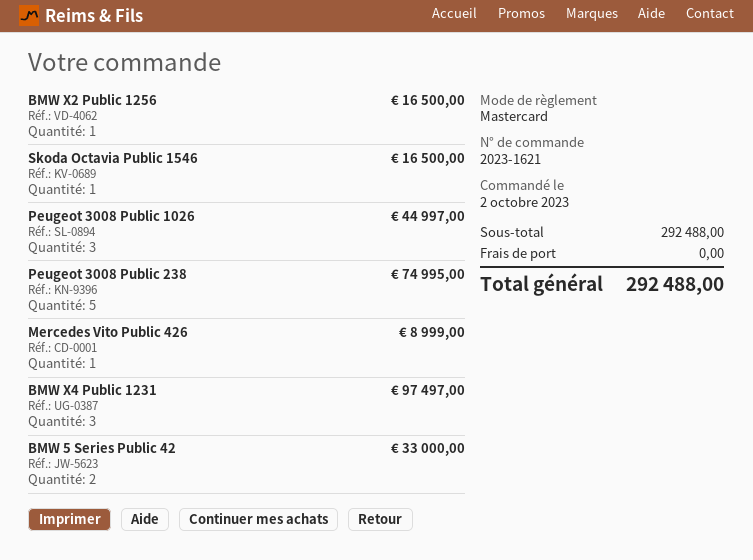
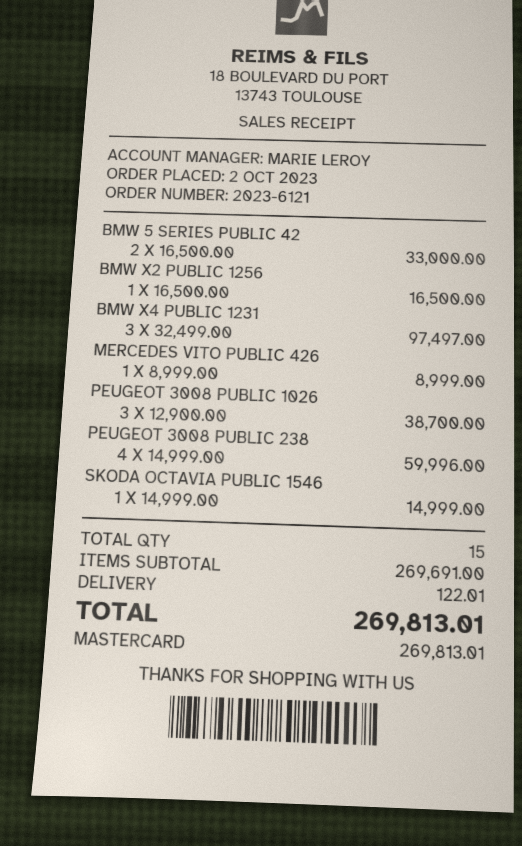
order number: 2023-1621 -> 2023-6121
Skoda Octavia Public 1546: 1 for 16500.00 -> 1 for 14999.00
Peugeot 3008 Public 1026: 3 for 44997.00 -> 3 for 38700.00
Peugeot 3008 Public 238: 5 for 74995.00 -> 4 for 59996.00
subtotal: 292488.00 -> 269691.00
shipping: 0.00 -> 122.01
total: 292488.00 -> 269813.01

